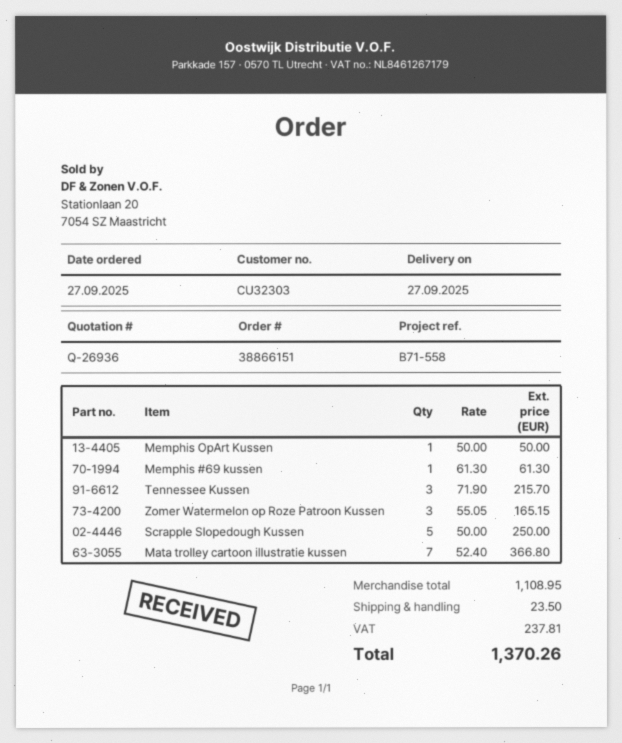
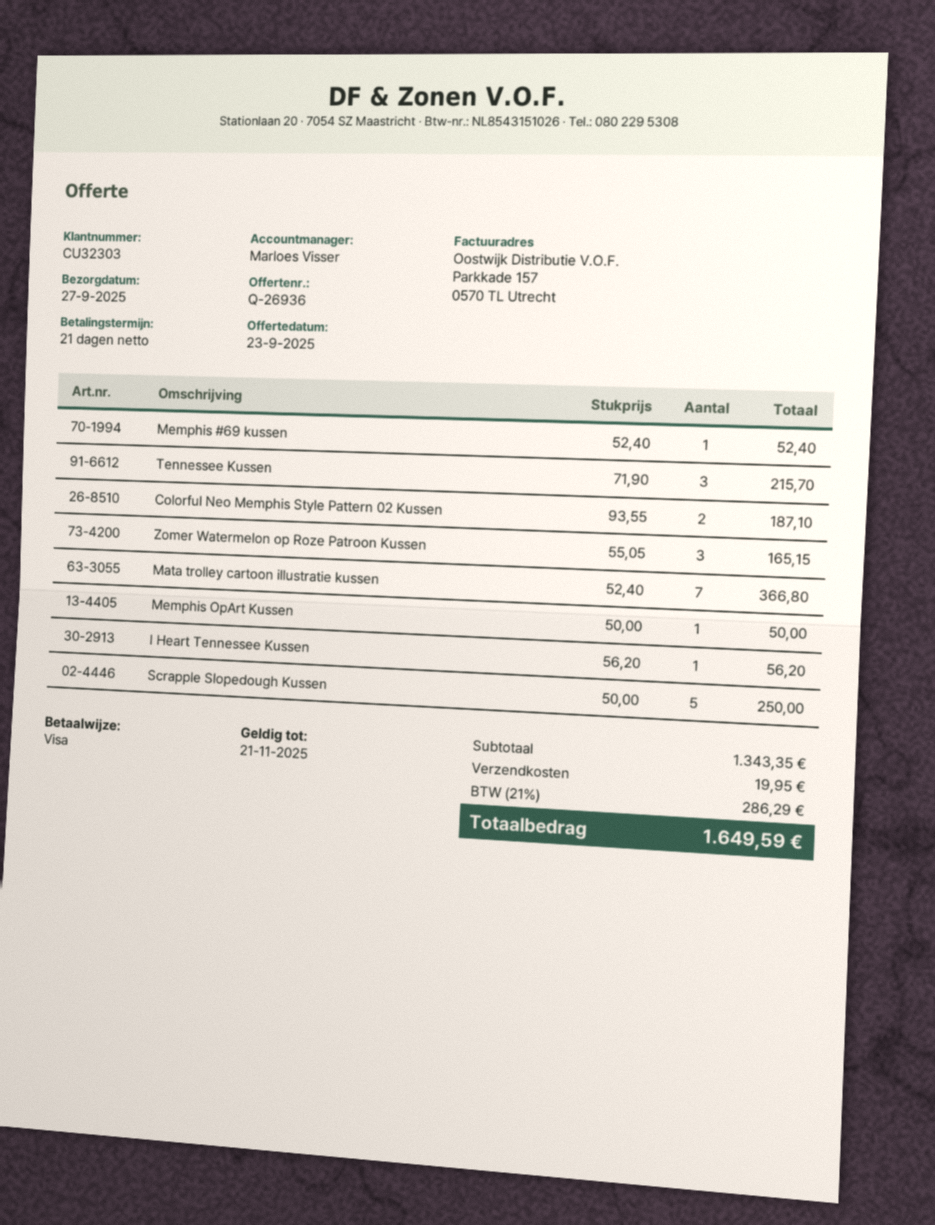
Memphis #69 kussen: 1 x 61.30 = 61.30 -> 1 x 52.40 = 52.40
Colorful Neo Memphis Style Pattern 02 Kussen: none -> 2 x 93.55 = 187.10
I Heart Tennessee Kussen: none -> 1 x 56.20 = 56.20
subtotal: 1108.95 -> 1343.35
shipping: 23.50 -> 19.95
tax: 237.81 -> 286.29
total: 1370.26 -> 1649.59

